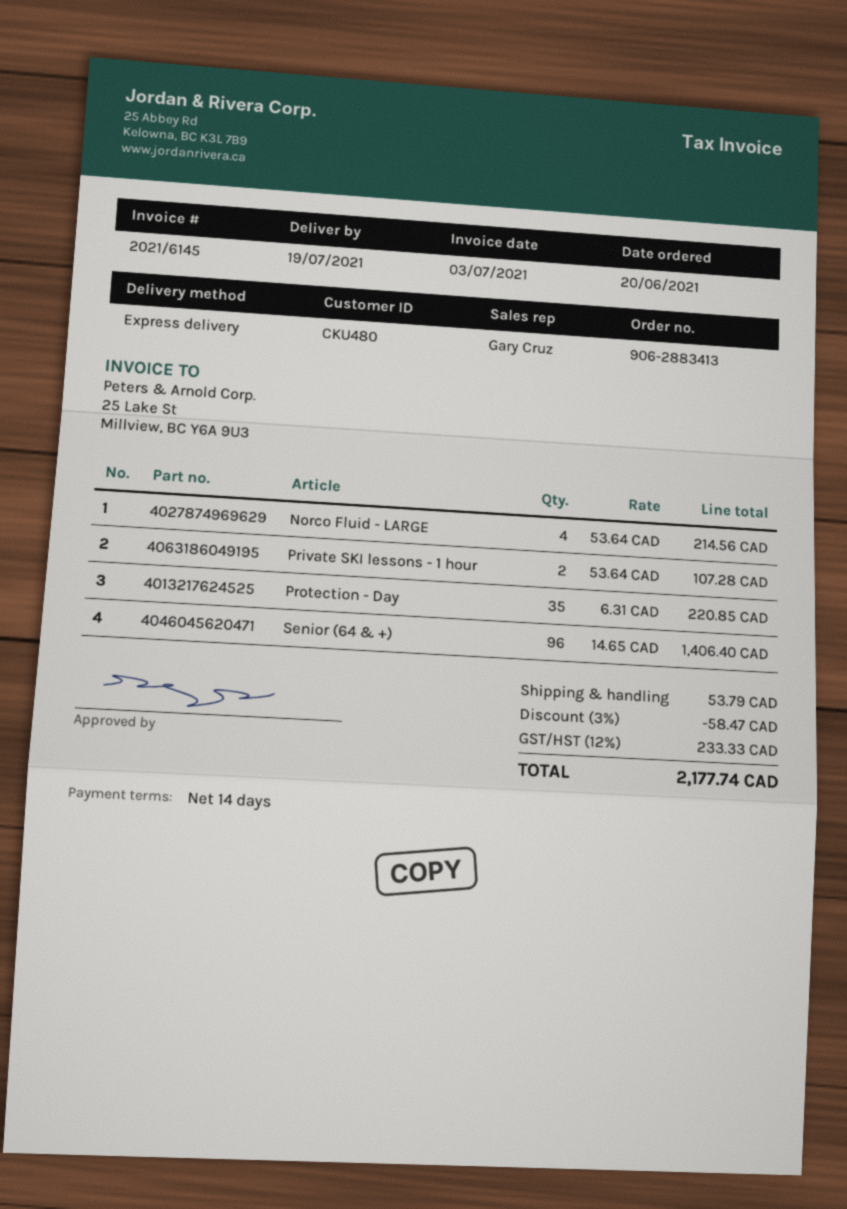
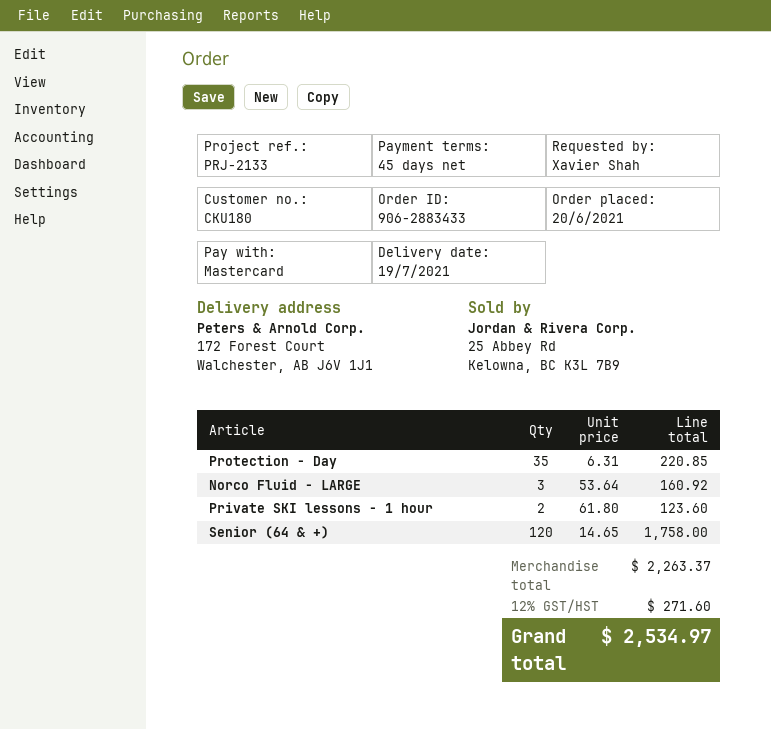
order number: 906-2883413 -> 906-2883433
payment terms: 14 days -> 45 days
customer number: CKU480 -> CKU180
Norco Fluid - LARGE: 4 x 53.64 = 214.56 -> 3 x 53.64 = 160.92
Private SKI lessons - 1 hour: 2 x 53.64 = 107.28 -> 2 x 61.80 = 123.60
Senior (64 & +): 96 x 14.65 = 1406.40 -> 120 x 14.65 = 1758.00
discount: 3% = 58.47 -> none
shipping: 53.79 -> none
tax: 12% = 233.33 -> 12% = 271.60
total: 2177.74 -> 2534.97

